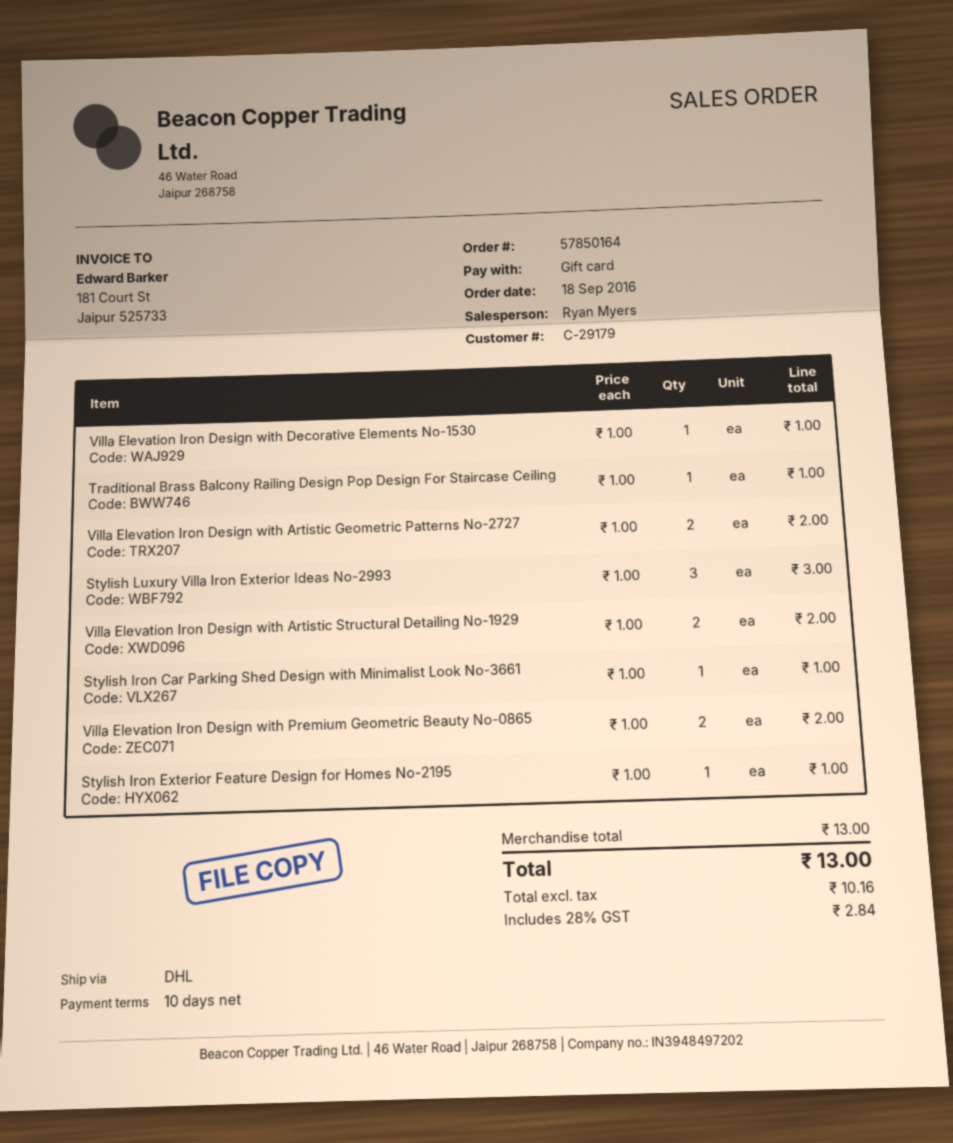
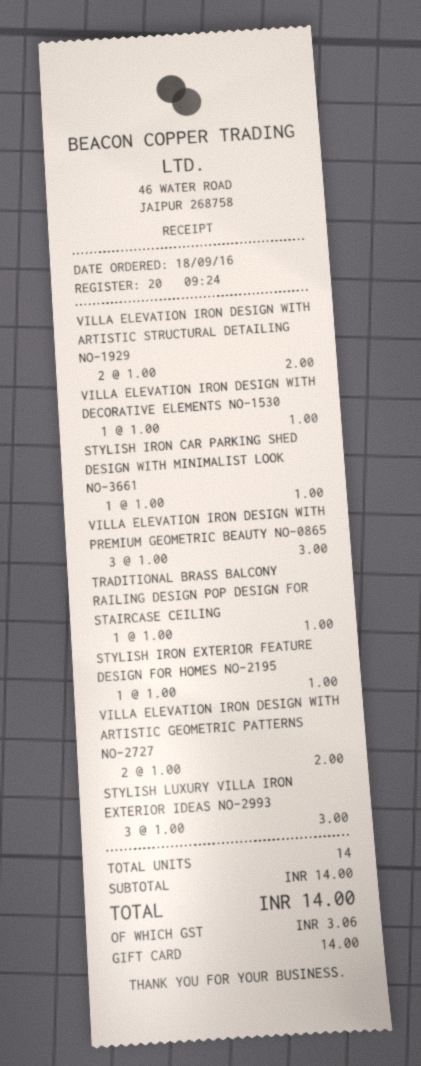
Villa Elevation Iron Design with Premium Geometric Beauty No-0865: 2 x 1.00 = 2.00 -> 3 x 1.00 = 3.00
subtotal: 13.00 -> 14.00
tax: 2.84 -> 3.06
total: 13.00 -> 14.00

